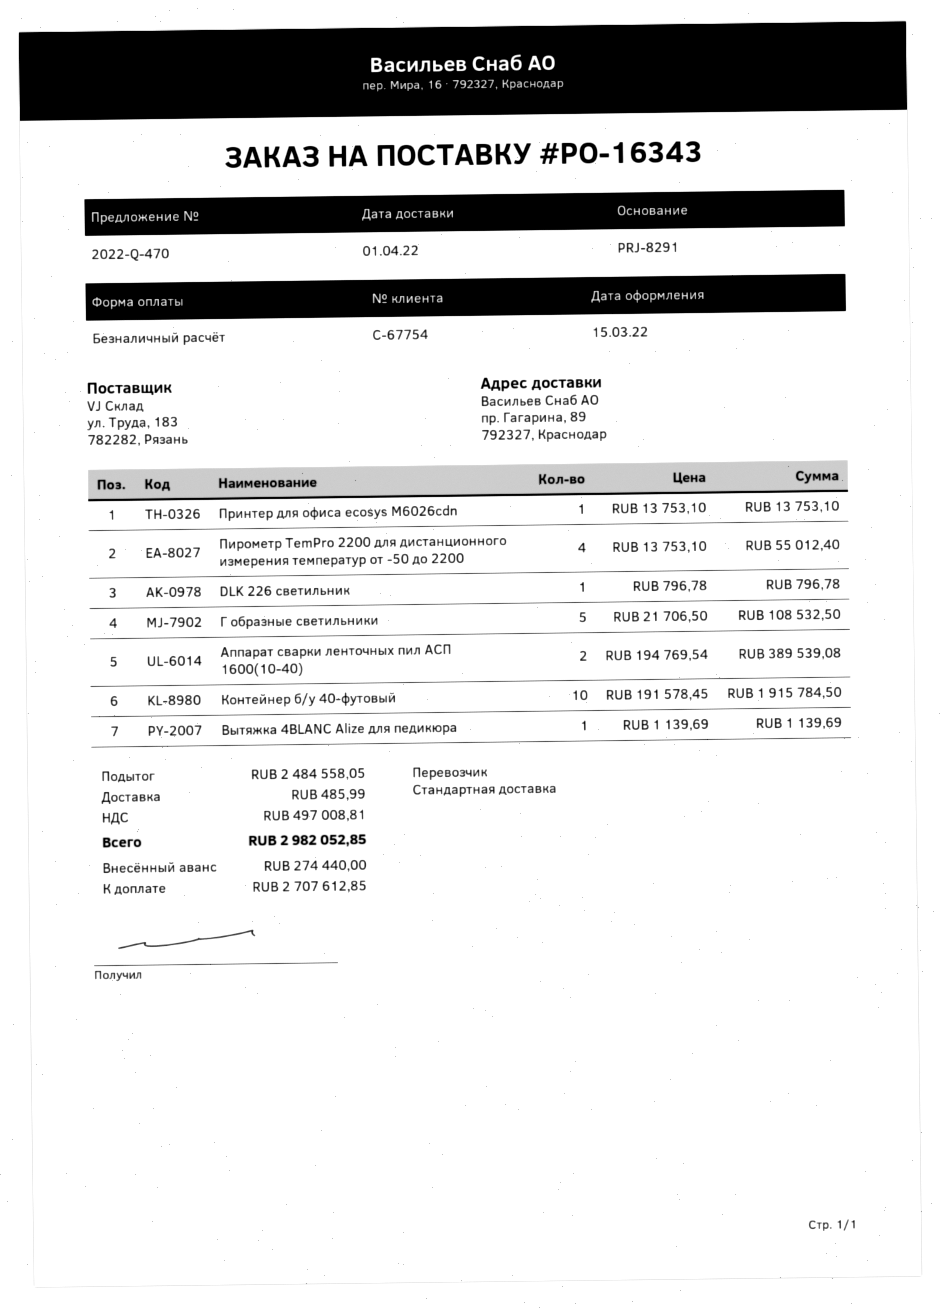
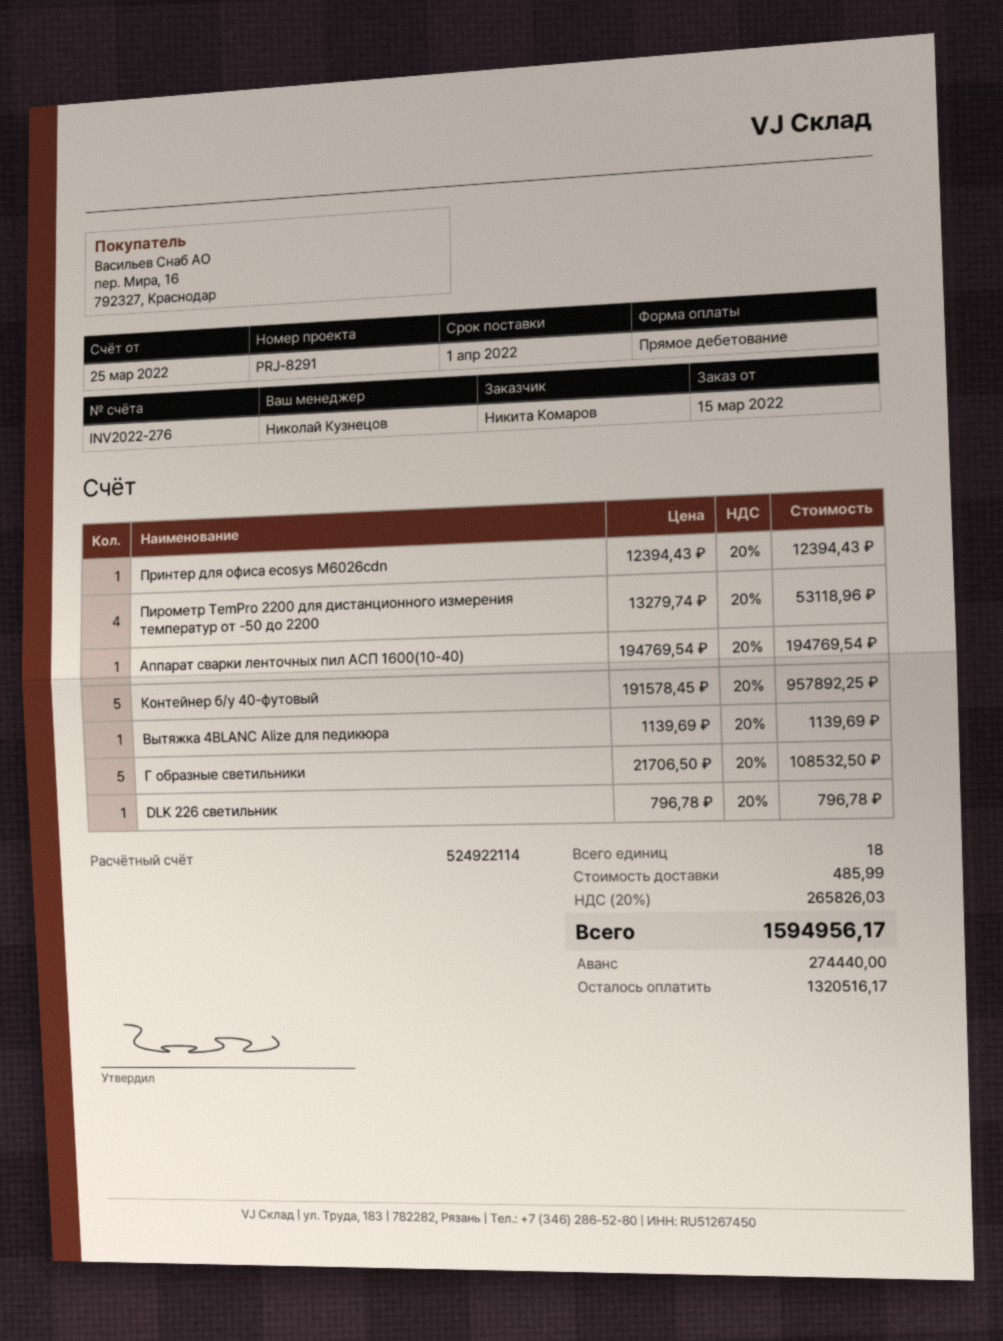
payment method: bank transfer -> direct debit
Принтер для офиса ecosys M6026cdn: 1 x 13753.10 = 13753.10 -> 1 x 12394.43 = 12394.43
Пирометр TemPro 2200 для дистанционного измерения температур от -50 до 2200: 4 x 13753.10 = 55012.40 -> 4 x 13279.74 = 53118.96
Аппарат сварки ленточных пил АСП 1600(10-40): 2 x 194769.54 = 389539.08 -> 1 x 194769.54 = 194769.54
Контейнер б/у 40-футовый: 10 x 191578.45 = 1915784.50 -> 5 x 191578.45 = 957892.25
tax: 497008.81 -> 265826.03
total: 2982052.85 -> 1594956.17
balance: 2707612.85 -> 1320516.17

